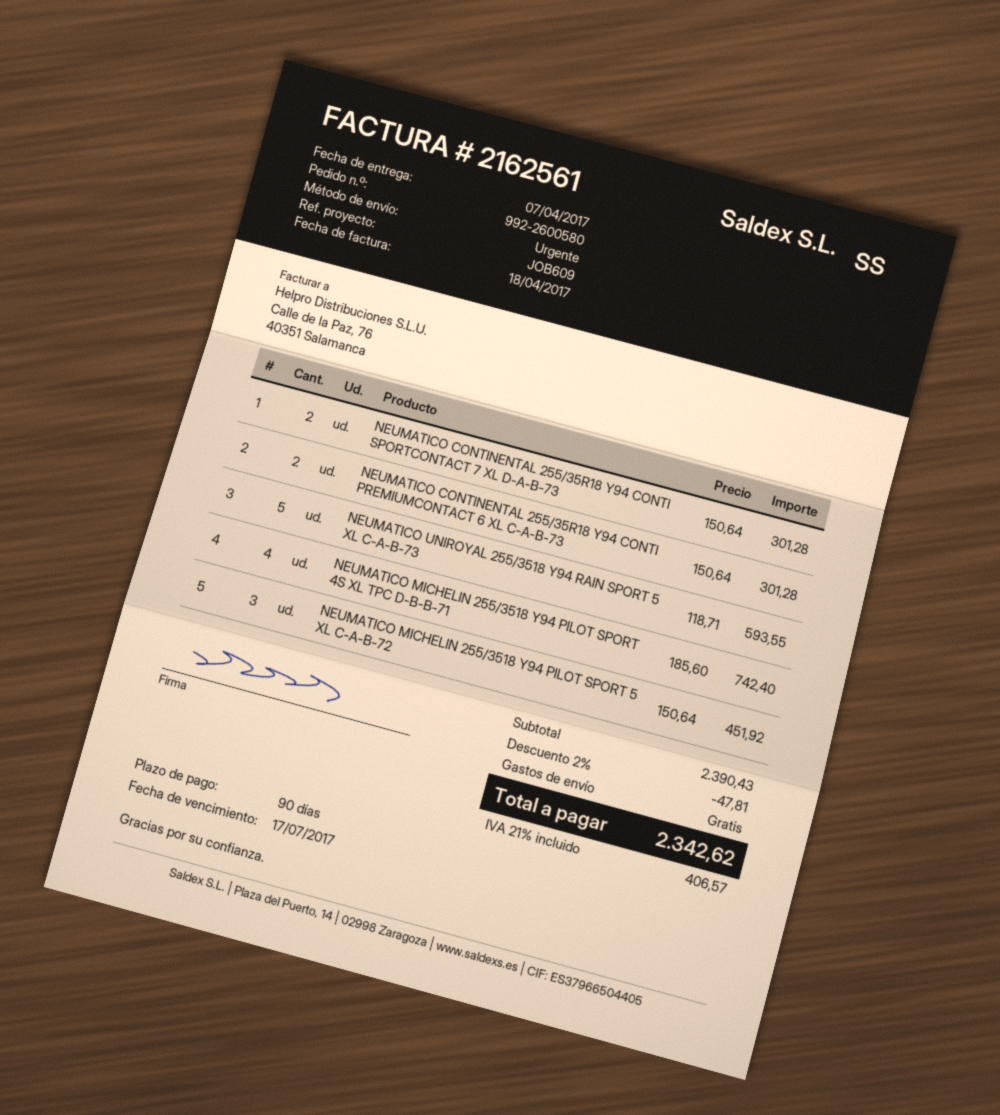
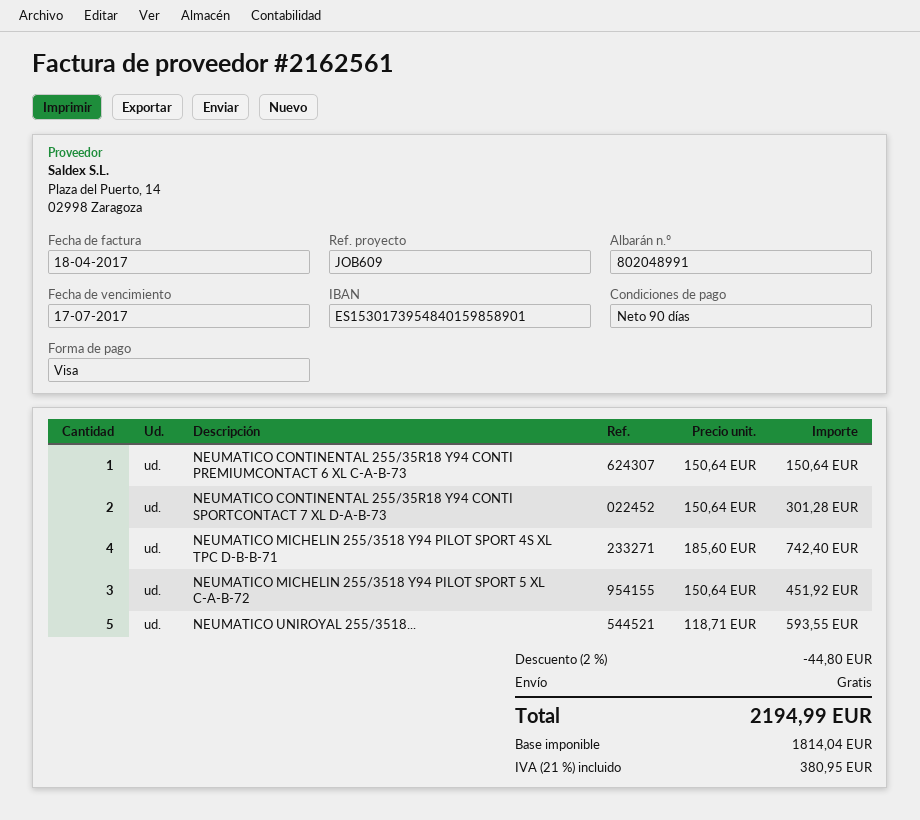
NEUMATICO CONTINENTAL 255/35R18 Y94 CONTI PREMIUMCONTACT 6 XL C-A-B-73: 2 x 150.64 = 301.28 -> 1 x 150.64 = 150.64
discount: 2% = 47.81 -> 2% = 44.80
tax: 21% = 406.57 -> 21% = 380.95
total: 2342.62 -> 2194.99

